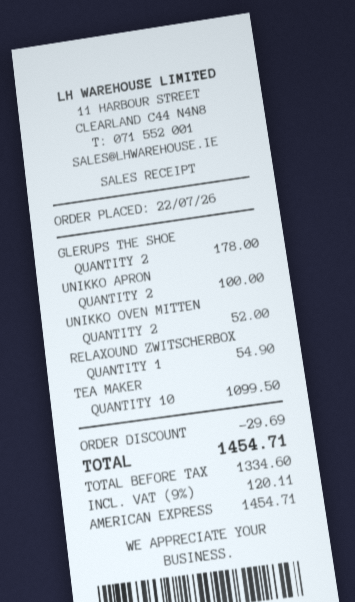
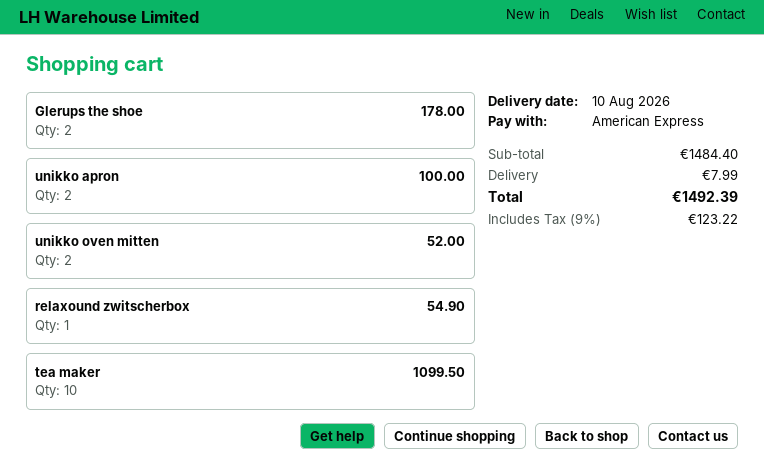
discount: 29.69 -> none
shipping: none -> 7.99
tax: 9% = 120.11 -> 9% = 123.22
total: 1454.71 -> 1492.39

